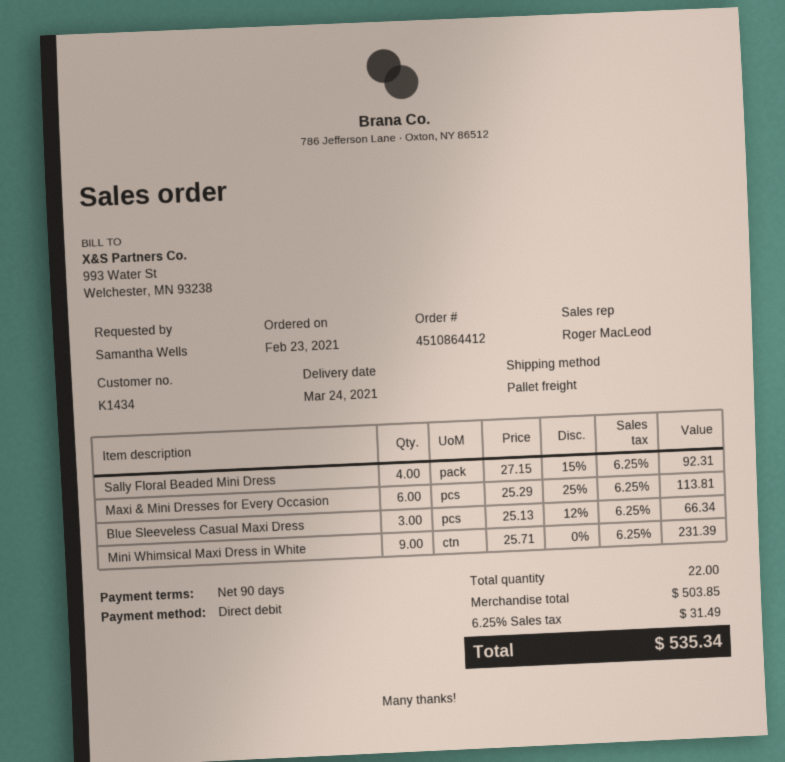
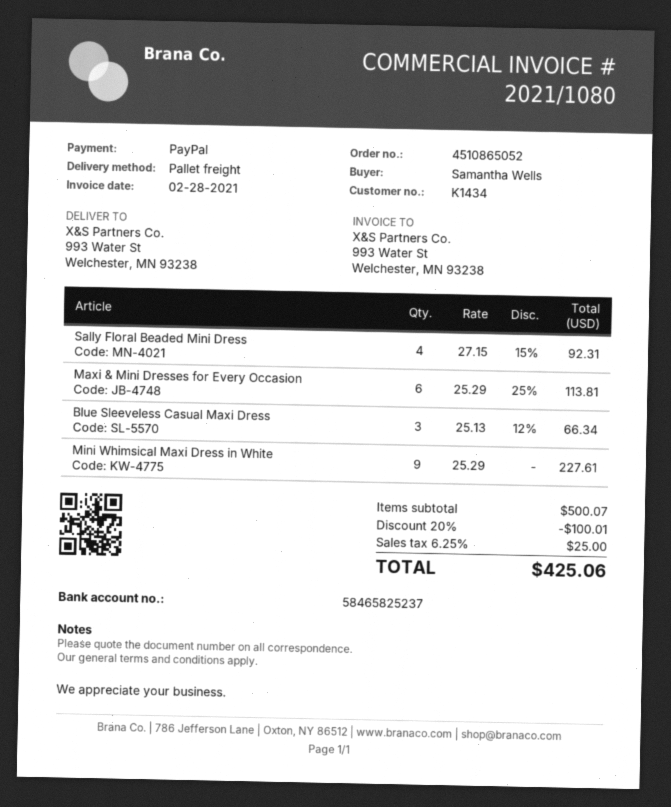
order number: 4510864412 -> 4510865052
payment method: direct debit -> PayPal
Mini Whimsical Maxi Dress in White: 9 x 25.71 = 231.39 -> 9 x 25.29 = 227.61
subtotal: 503.85 -> 500.07
discount: none -> 20% = 100.01
tax: 6.25% = 31.49 -> 6.25% = 25.00
total: 535.34 -> 425.06

